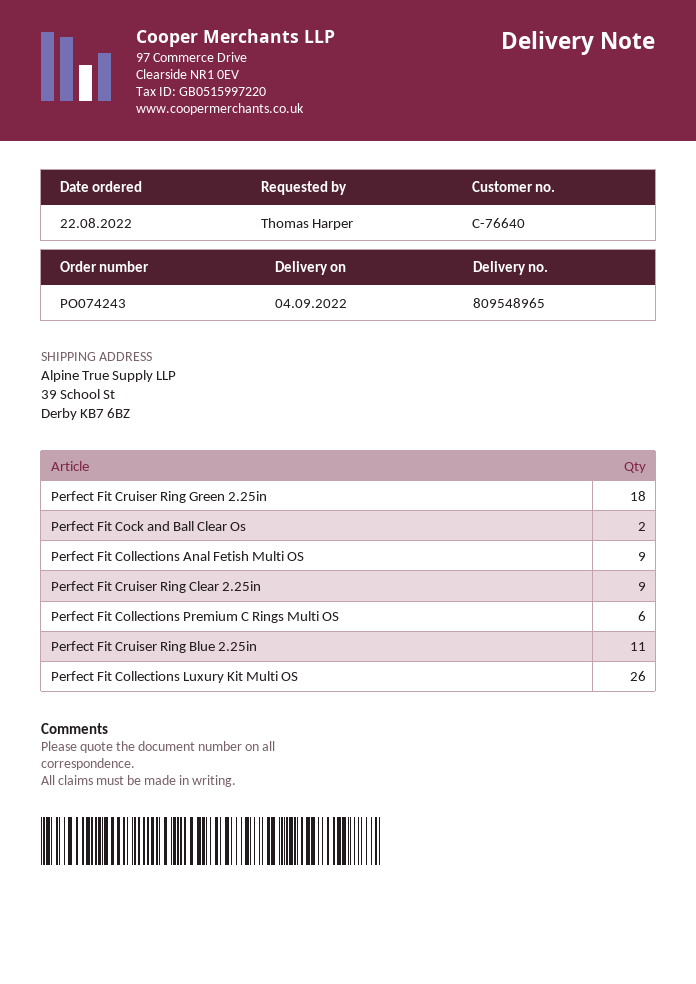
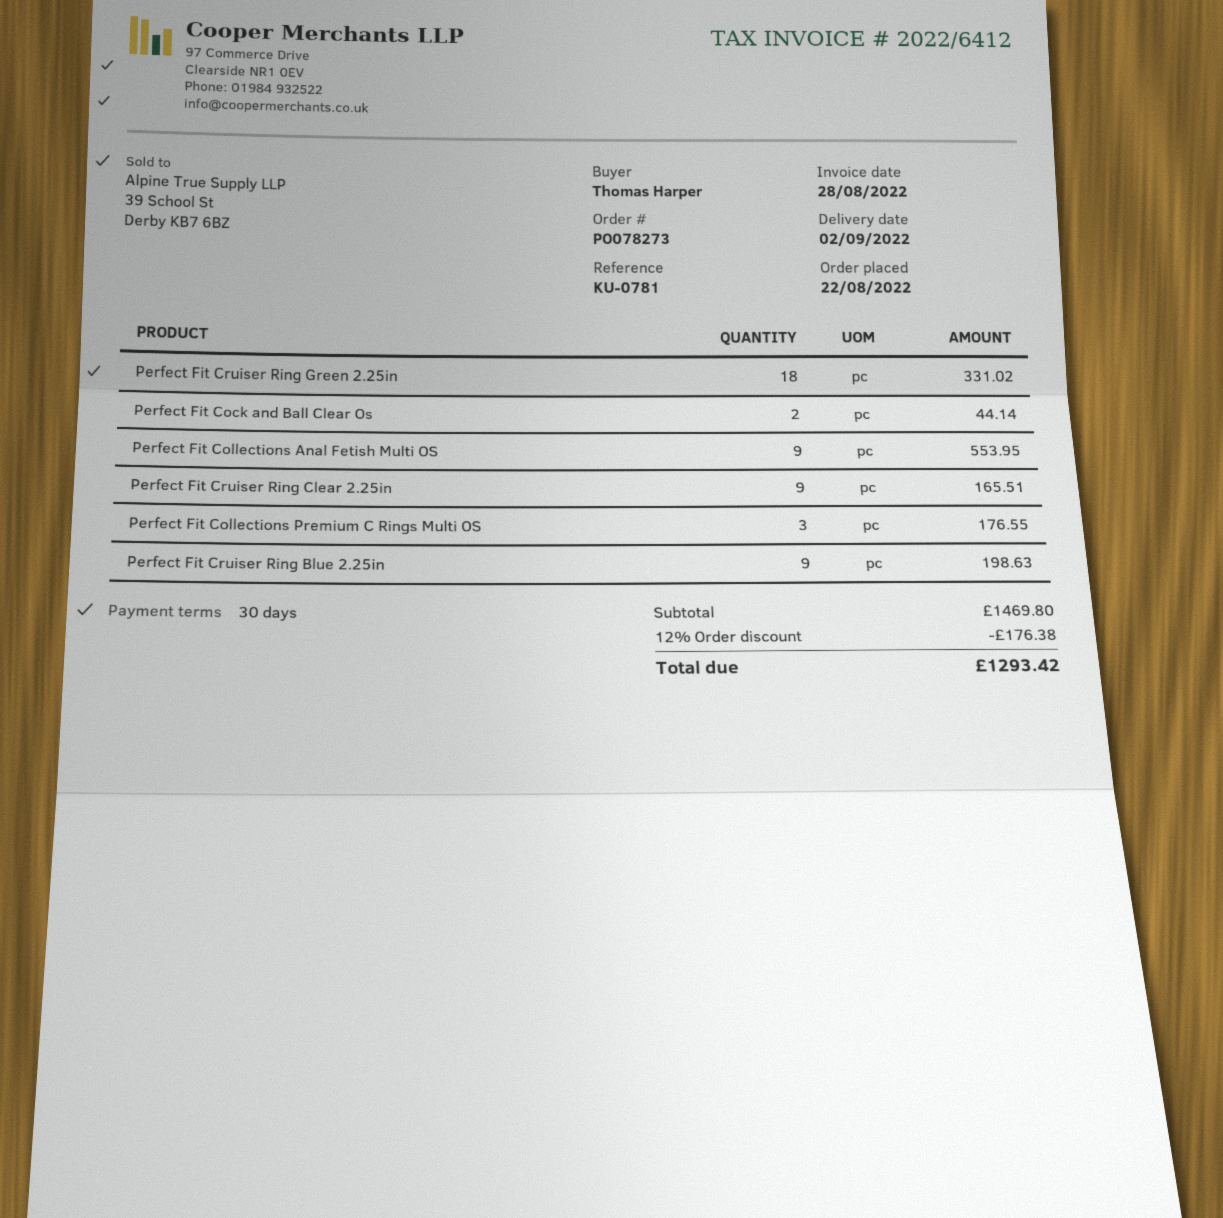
order number: PO074243 -> PO078273
delivery date: 2022-09-04 -> 2022-09-02
Perfect Fit Collections Premium C Rings Multi OS: 6 -> 3
Perfect Fit Cruiser Ring Blue 2.25in: 11 -> 9
Perfect Fit Collections Luxury Kit Multi OS: 26 -> none

